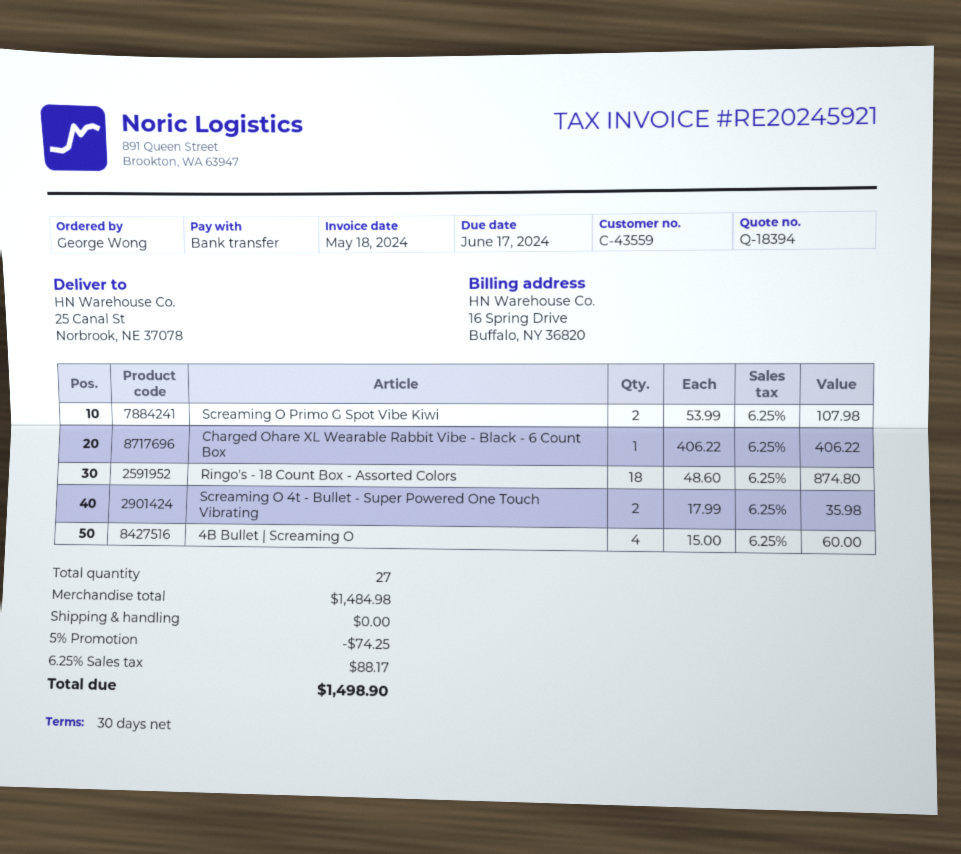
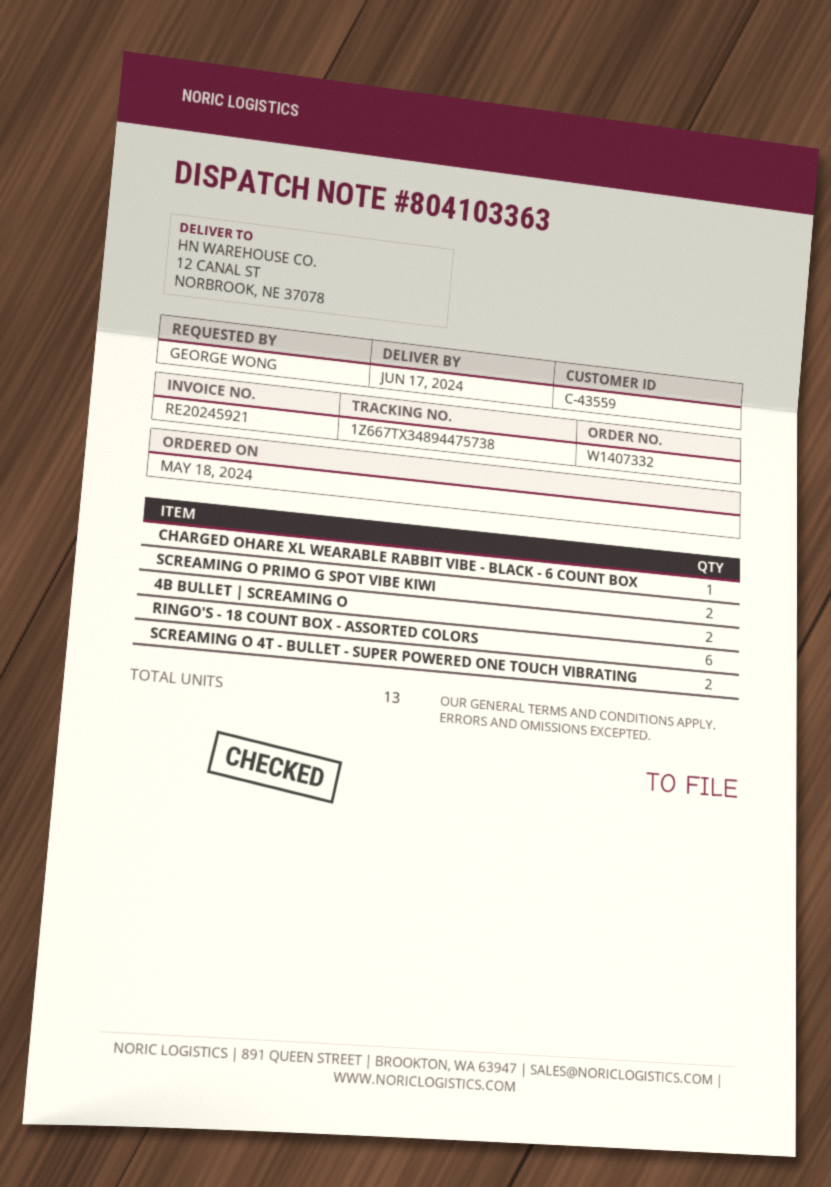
ship to: 25 Canal St, Norbrook, NE 37078 -> 12 CANAL ST, NORBROOK, NE 37078
Ringo's - 18 Count Box - Assorted Colors: 18 -> 6
4B Bullet | Screaming O: 4 -> 2
total quantity: 27 -> 13

